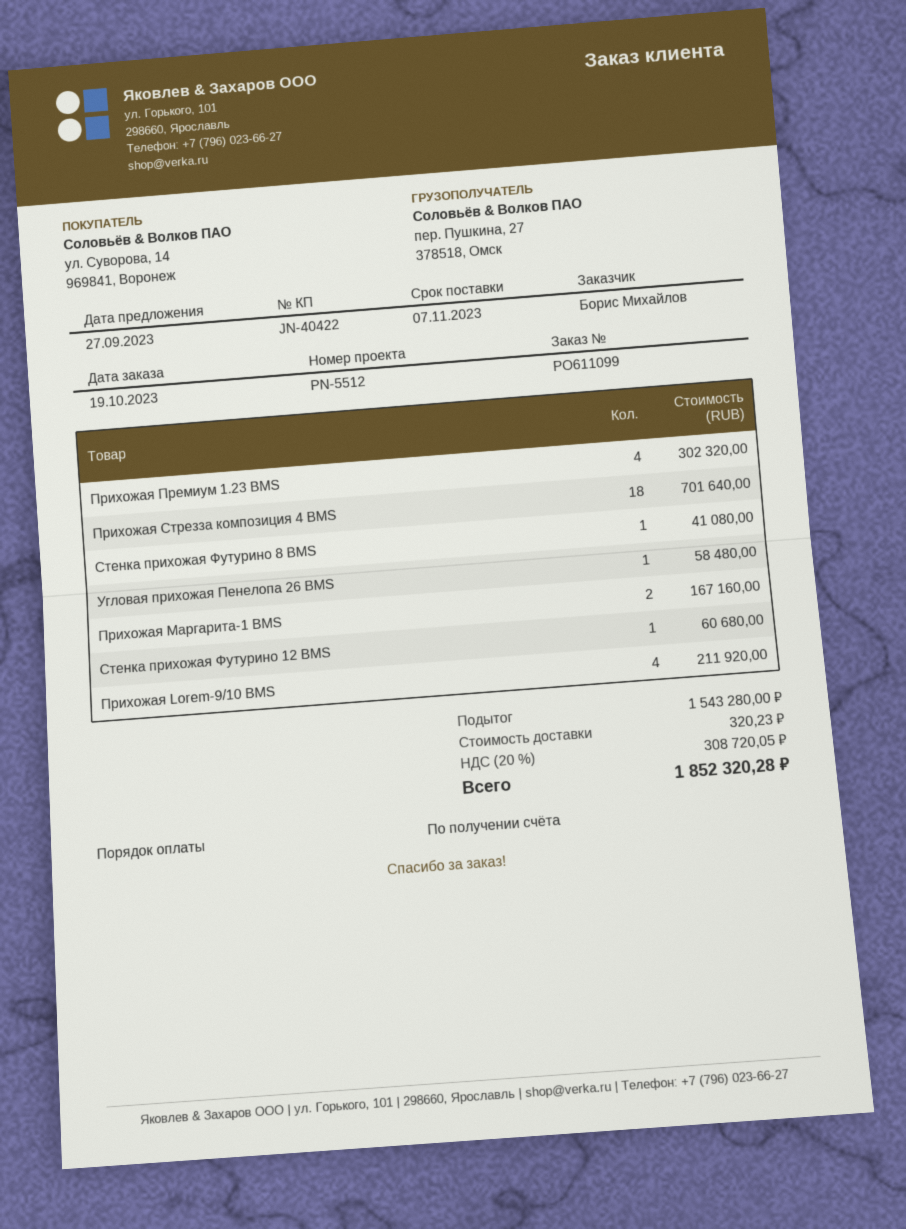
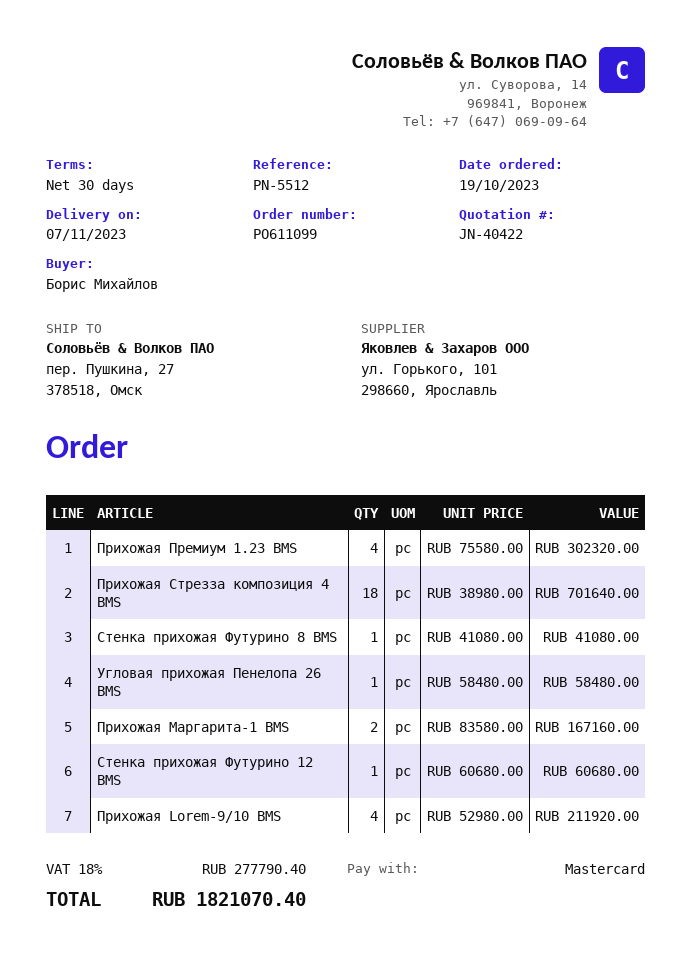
payment terms: on receipt -> 30 days
shipping: 320.23 -> none
tax: 20% = 308720.05 -> 18% = 277790.40
total: 1852320.28 -> 1821070.40

